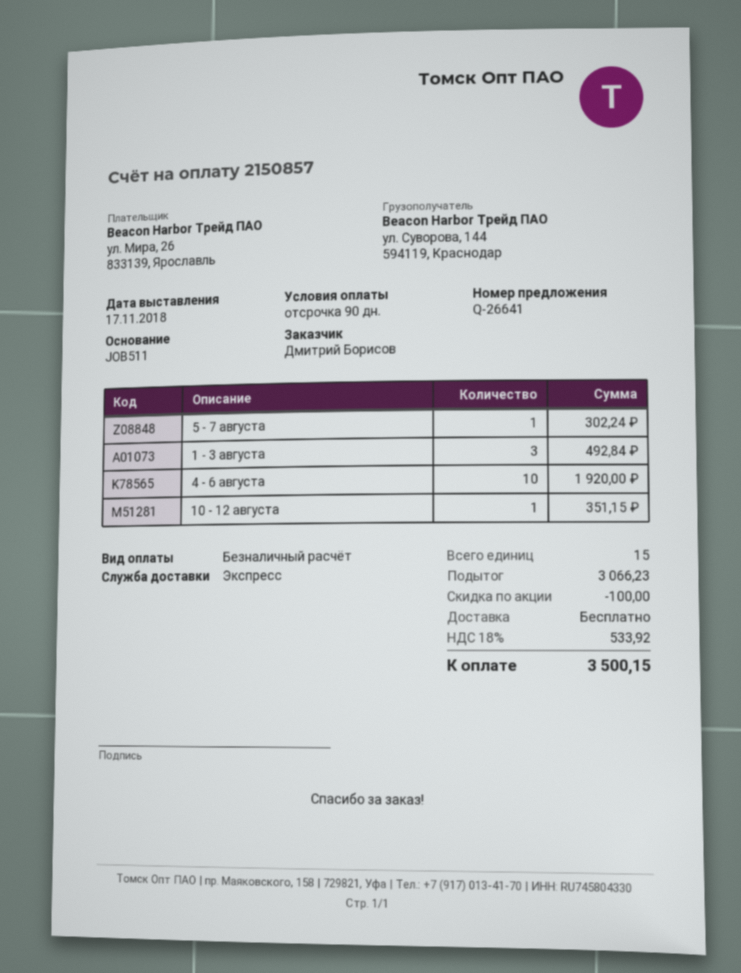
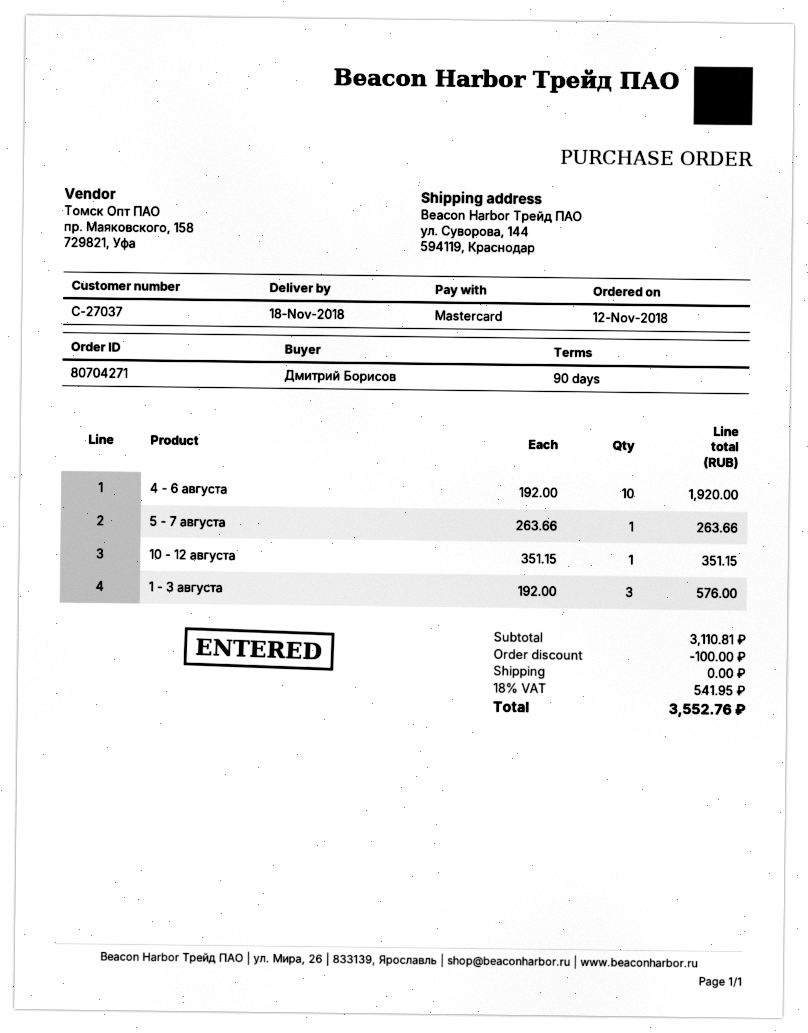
payment method: bank transfer -> Mastercard
5 - 7 августа: 1 for 302.24 -> 1 for 263.66
1 - 3 августа: 3 for 492.84 -> 3 for 576.00
subtotal: 3066.23 -> 3110.81
tax: 18% = 533.92 -> 18% = 541.95
total: 3500.15 -> 3552.76

